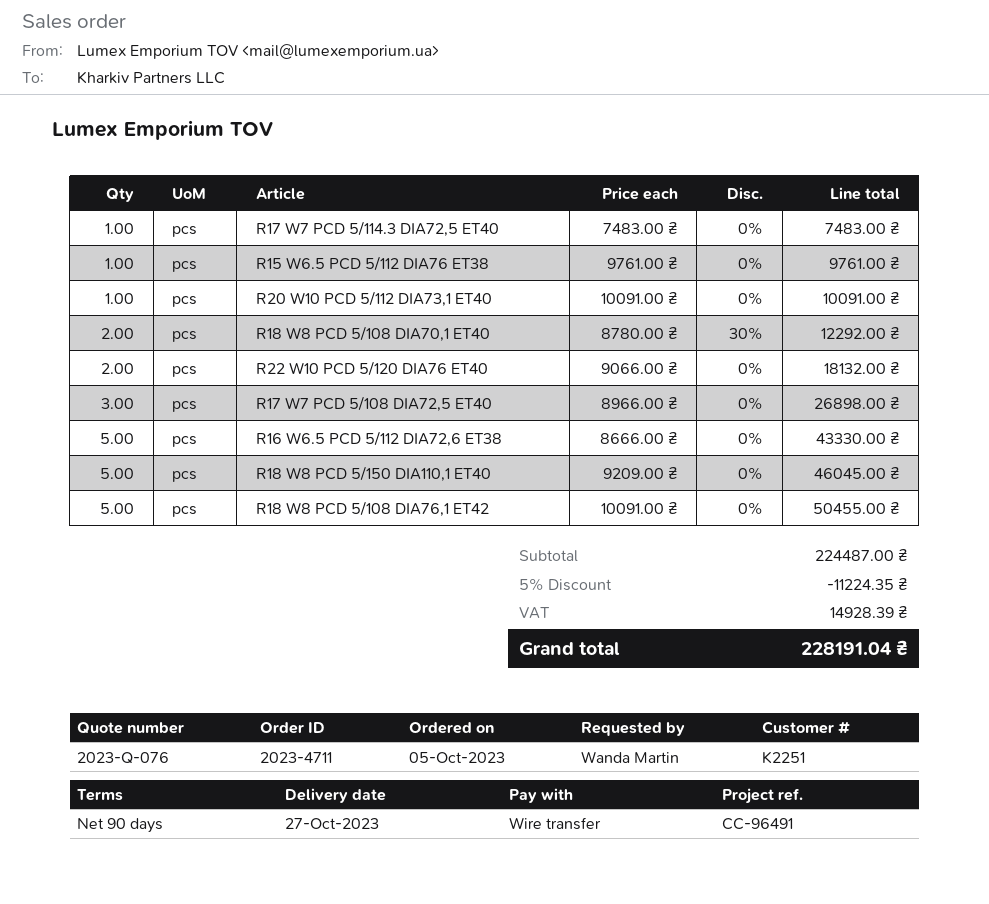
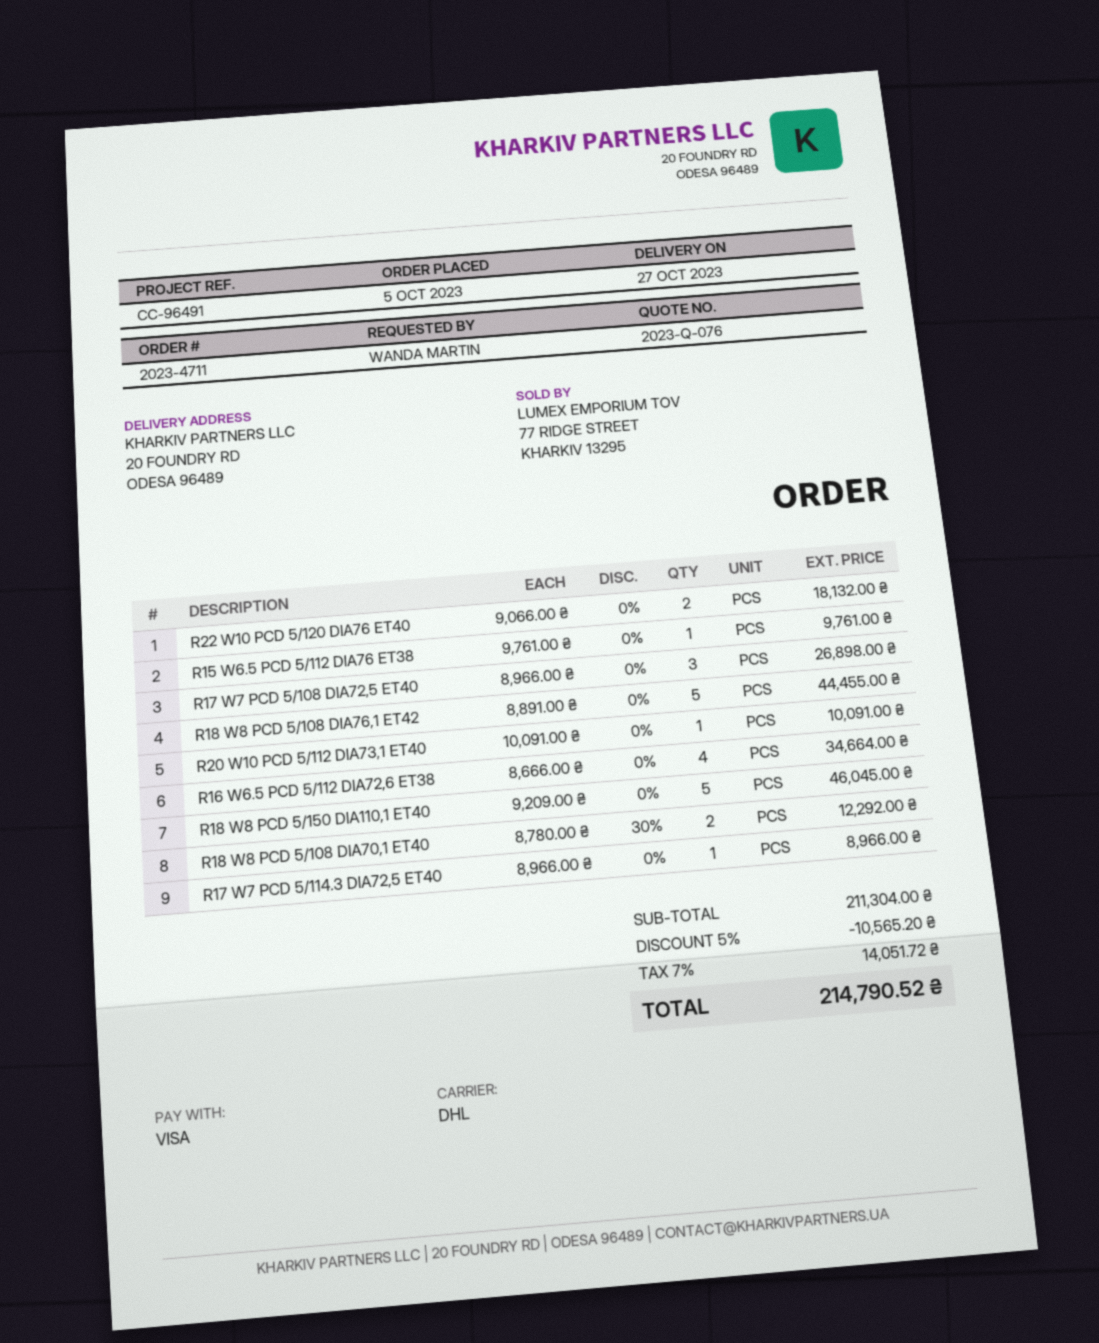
payment method: bank transfer -> Visa
R17 W7 PCD 5/114.3 DIA72,5 ET40: 1 x 7483.00 = 7483.00 -> 1 x 8966.00 = 8966.00
R16 W6.5 PCD 5/112 DIA72,6 ET38: 5 x 8666.00 = 43330.00 -> 4 x 8666.00 = 34664.00
R18 W8 PCD 5/108 DIA76,1 ET42: 5 x 10091.00 = 50455.00 -> 5 x 8891.00 = 44455.00
subtotal: 224487.00 -> 211304.00
discount: 5% = 11224.35 -> 5% = 10565.20
tax: 14928.39 -> 14051.72
total: 228191.04 -> 214790.52

